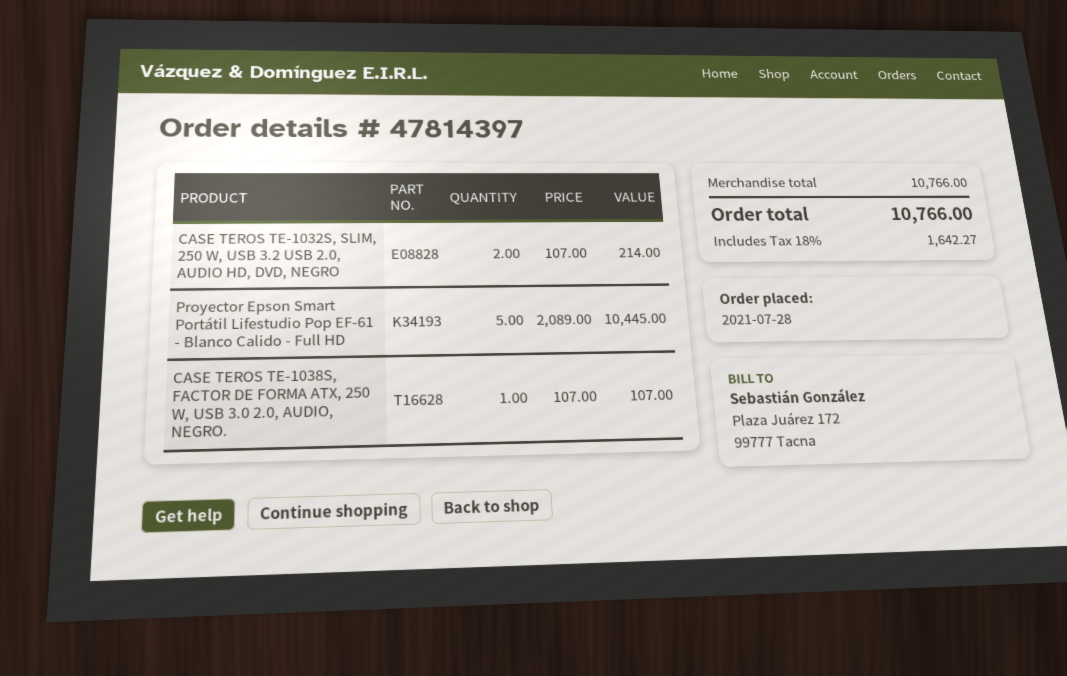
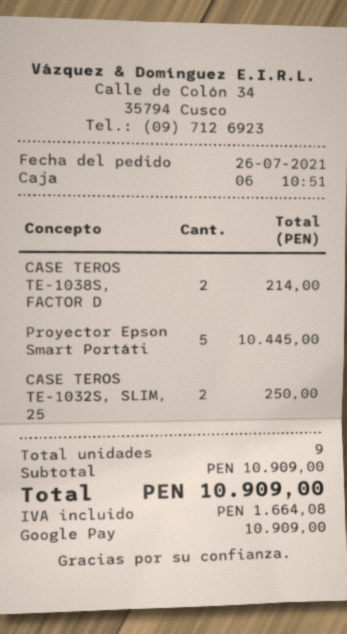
order date: 2021-07-28 -> 2021-07-26
CASE TEROS TE-1032S, SLIM, 250 W, USB 3.2 USB 2.0, AUDIO HD, DVD, NEGRO: 2 for 214.00 -> 2 for 250.00
CASE TEROS TE-1038S, FACTOR DE FORMA ATX, 250 W, USB 3.0 2.0, AUDIO, NEGRO.: 1 for 107.00 -> 2 for 214.00
subtotal: 10766.00 -> 10909.00
tax: 1642.27 -> 1664.08
total: 10766.00 -> 10909.00

